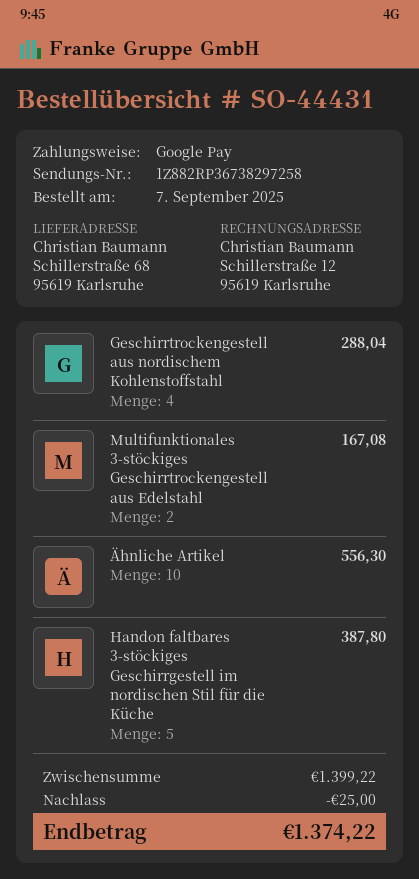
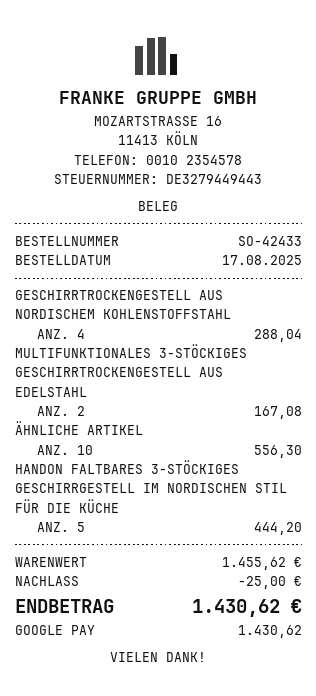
order number: SO-44431 -> SO-42433
order date: 2025-09-07 -> 2025-08-17
Handon faltbares 3-stöckiges Geschirrgestell im nordischen Stil für die Küche: 5 for 387.80 -> 5 for 444.20
subtotal: 1399.22 -> 1455.62
total: 1374.22 -> 1430.62

